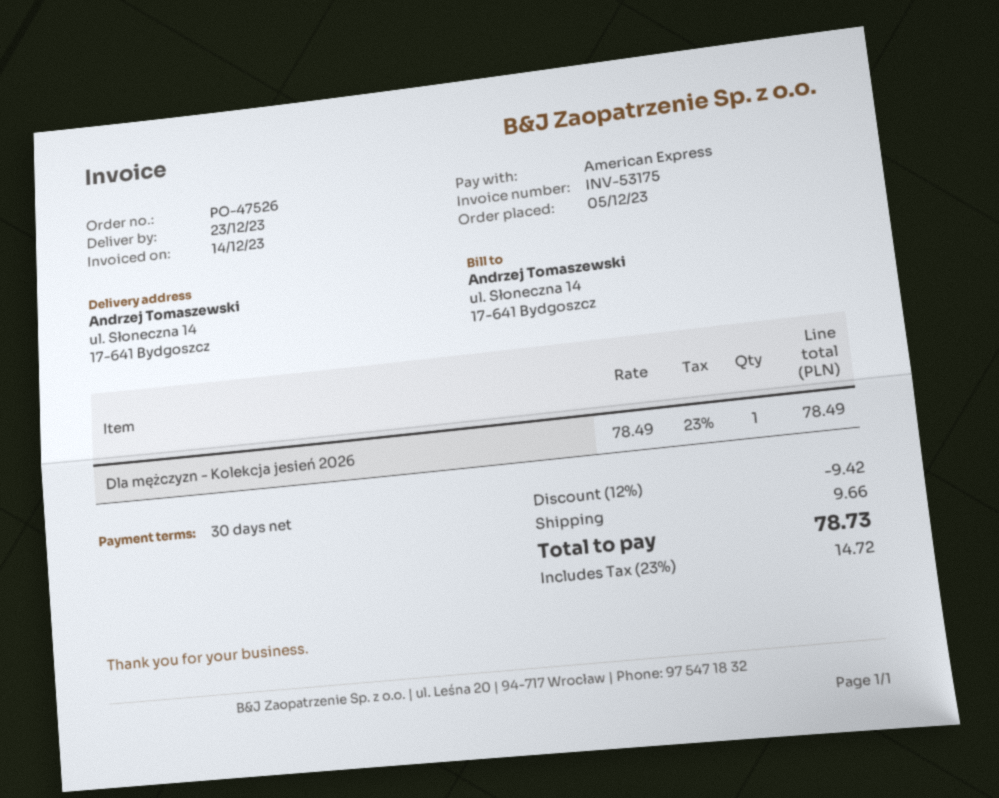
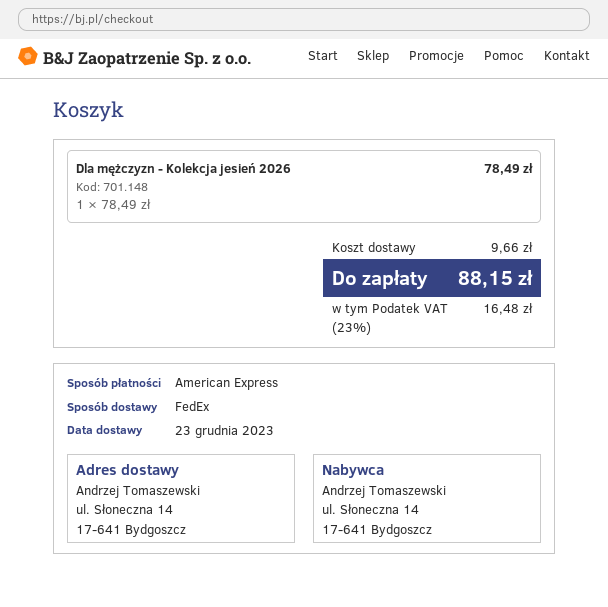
discount: 12% = 9.42 -> none
tax: 23% = 14.72 -> 23% = 16.48
total: 78.73 -> 88.15

